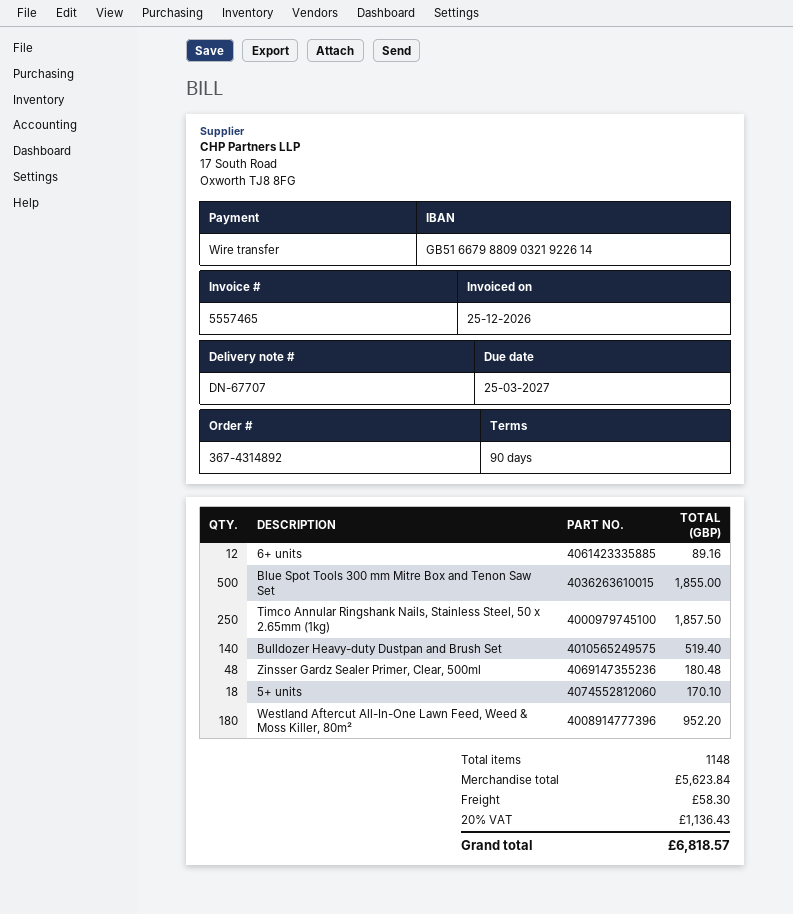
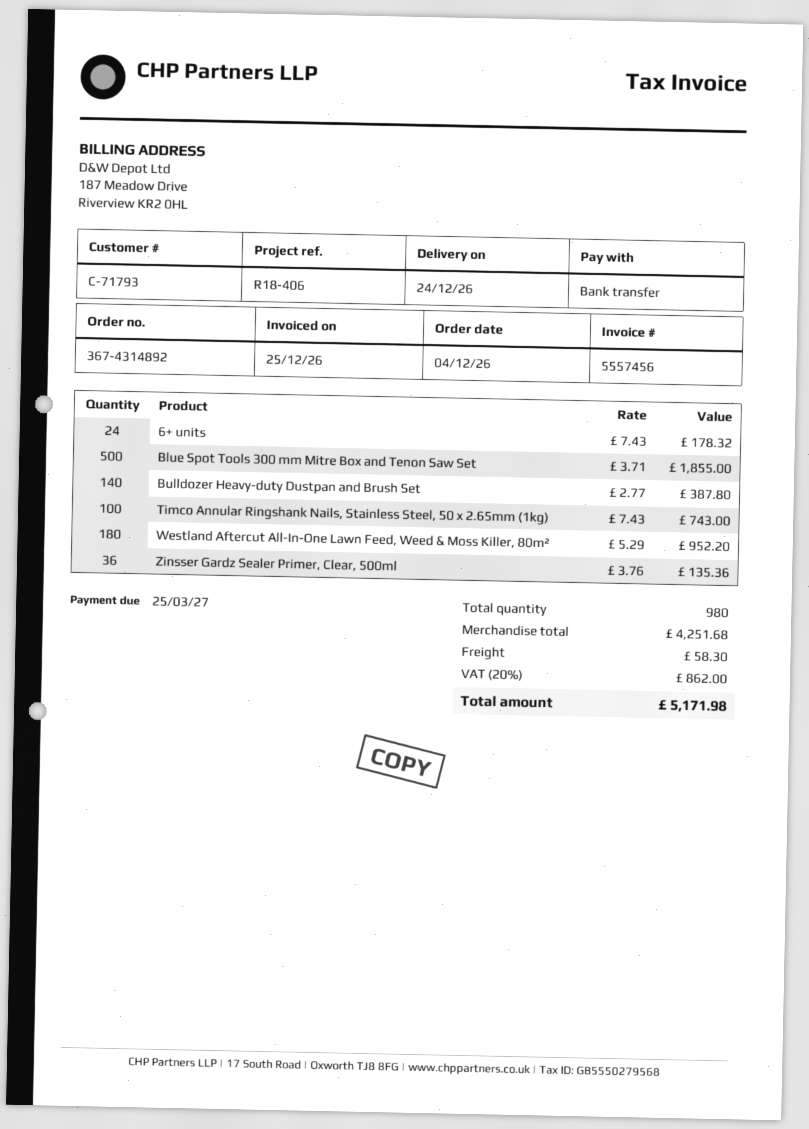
invoice number: 5557465 -> 5557456
6+ units: 12 for 89.16 -> 24 for 178.32
Timco Annular Ringshank Nails, Stainless Steel, 50 x 2.65mm (1kg): 250 for 1857.50 -> 100 for 743.00
Bulldozer Heavy-duty Dustpan and Brush Set: 140 for 519.40 -> 140 for 387.80
Zinsser Gardz Sealer Primer, Clear, 500ml: 48 for 180.48 -> 36 for 135.36
5+ units: 18 for 170.10 -> none
total quantity: 1148 -> 980
subtotal: 5623.84 -> 4251.68
tax: 20% = 1136.43 -> 20% = 862.00
total: 6818.57 -> 5171.98

